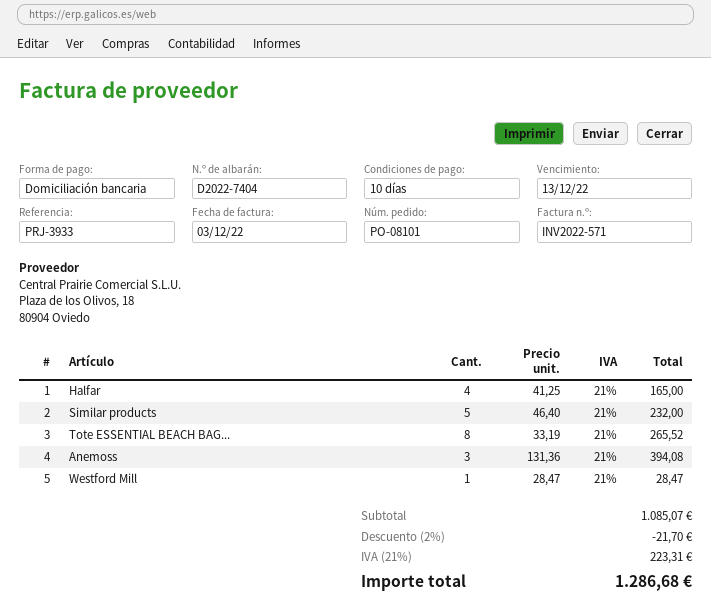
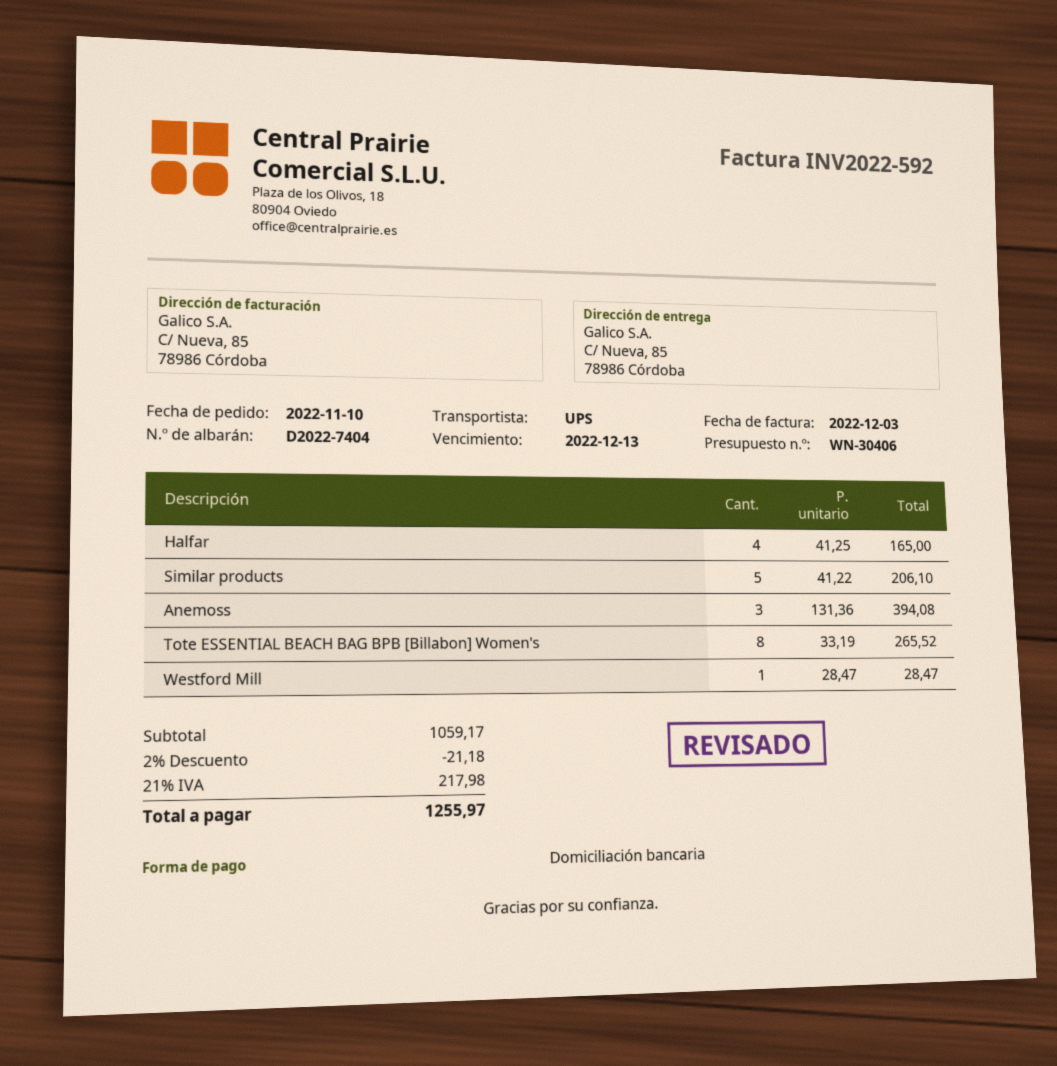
invoice number: INV2022-571 -> INV2022-592
Similar products: 5 x 46.40 = 232.00 -> 5 x 41.22 = 206.10
subtotal: 1085.07 -> 1059.17
discount: 2% = 21.70 -> 2% = 21.18
tax: 21% = 223.31 -> 21% = 217.98
total: 1286.68 -> 1255.97

